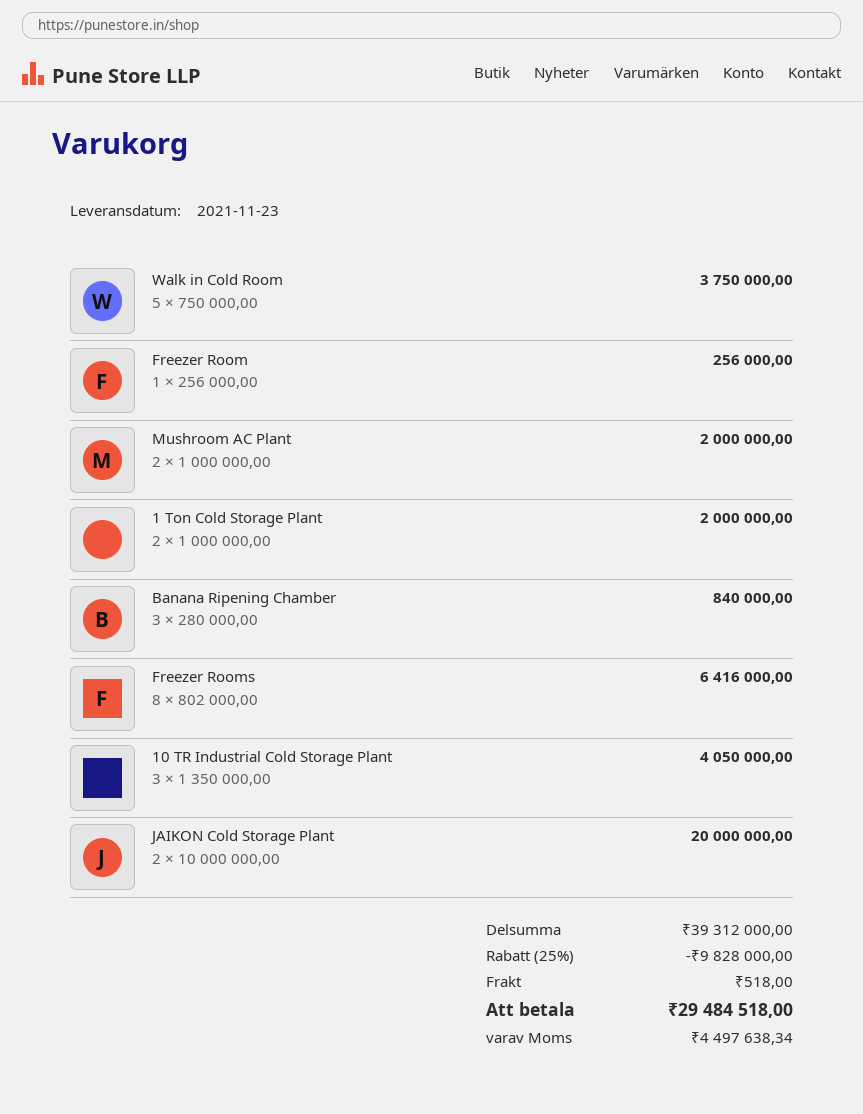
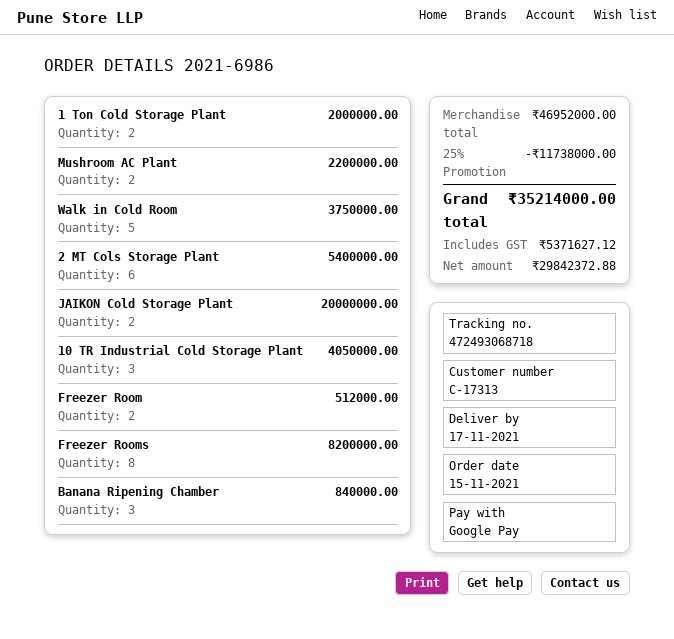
delivery date: 2021-11-23 -> 2021-11-17
Freezer Room: 1 for 256000.00 -> 2 for 512000.00
Mushroom AC Plant: 2 for 2000000.00 -> 2 for 2200000.00
Freezer Rooms: 8 for 6416000.00 -> 8 for 8200000.00
2 MT Cols Storage Plant: none -> 6 for 5400000.00
subtotal: 39312000.00 -> 46952000.00
discount: 25% = 9828000.00 -> 25% = 11738000.00
shipping: 518.00 -> none
tax: 4497638.34 -> 5371627.12
total: 29484518.00 -> 35214000.00

